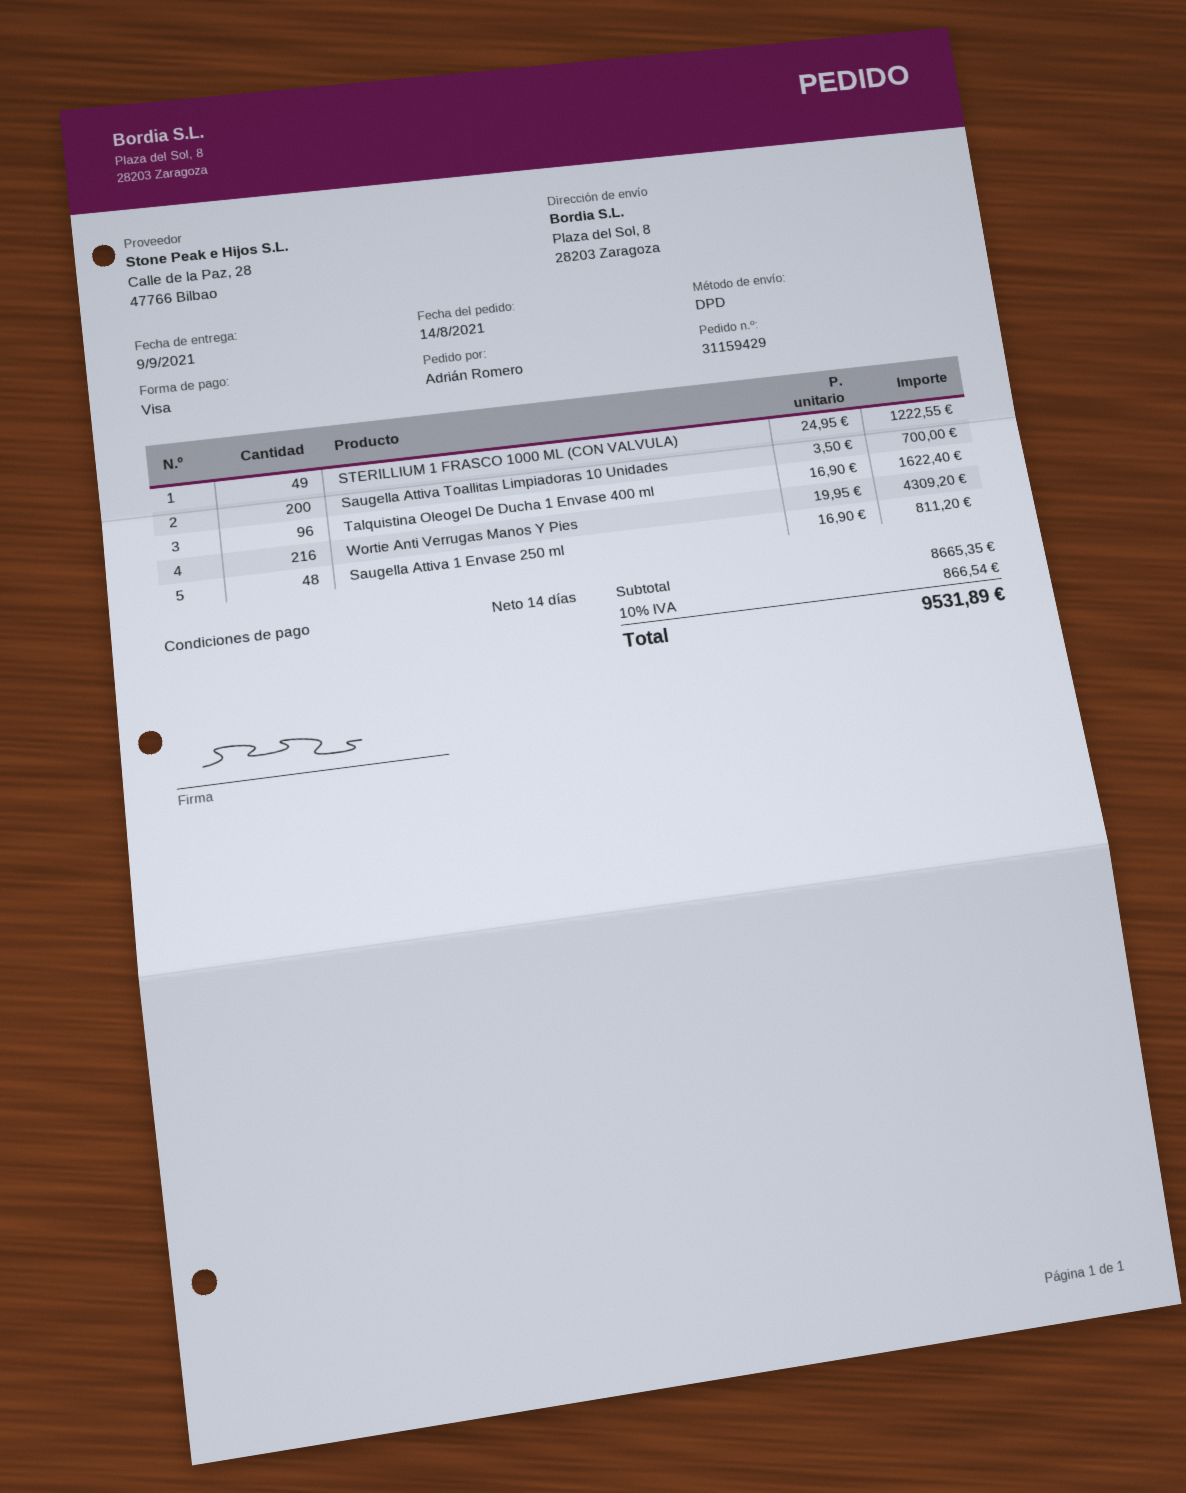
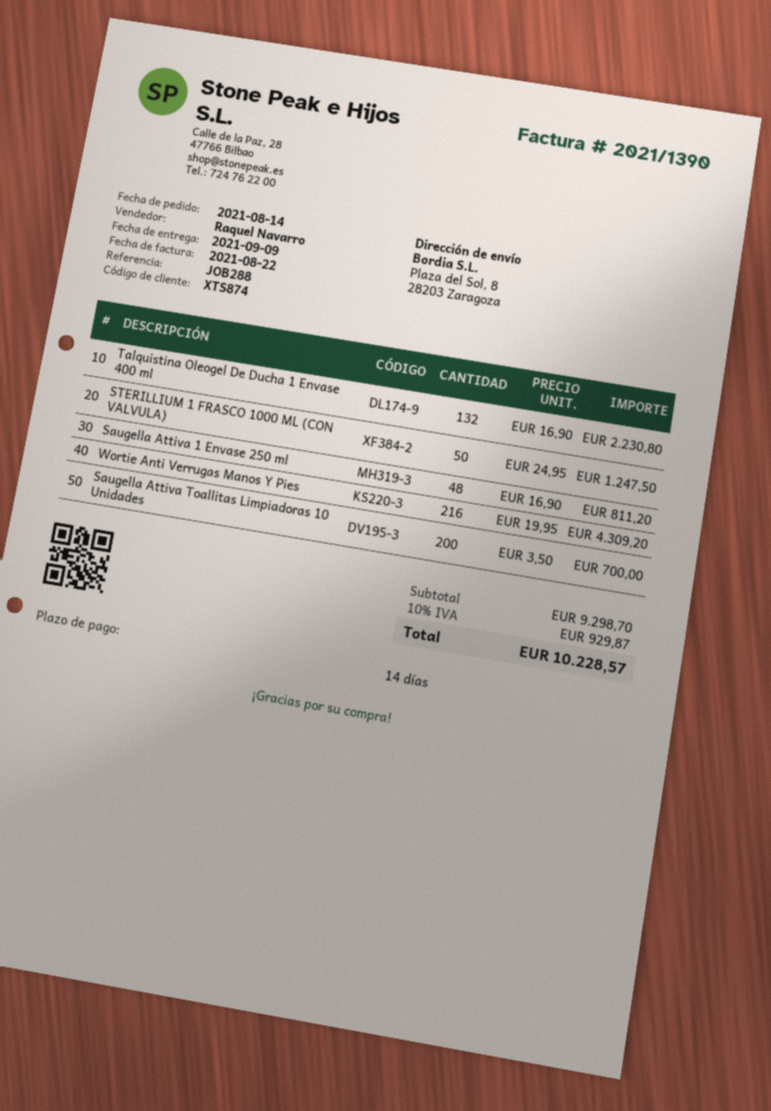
STERILLIUM 1 FRASCO 1000 ML (CON VALVULA): 49 x 24.95 = 1222.55 -> 50 x 24.95 = 1247.50
Talquistina Oleogel De Ducha 1 Envase 400 ml: 96 x 16.90 = 1622.40 -> 132 x 16.90 = 2230.80
subtotal: 8665.35 -> 9298.70
tax: 10% = 866.54 -> 10% = 929.87
total: 9531.89 -> 10228.57

